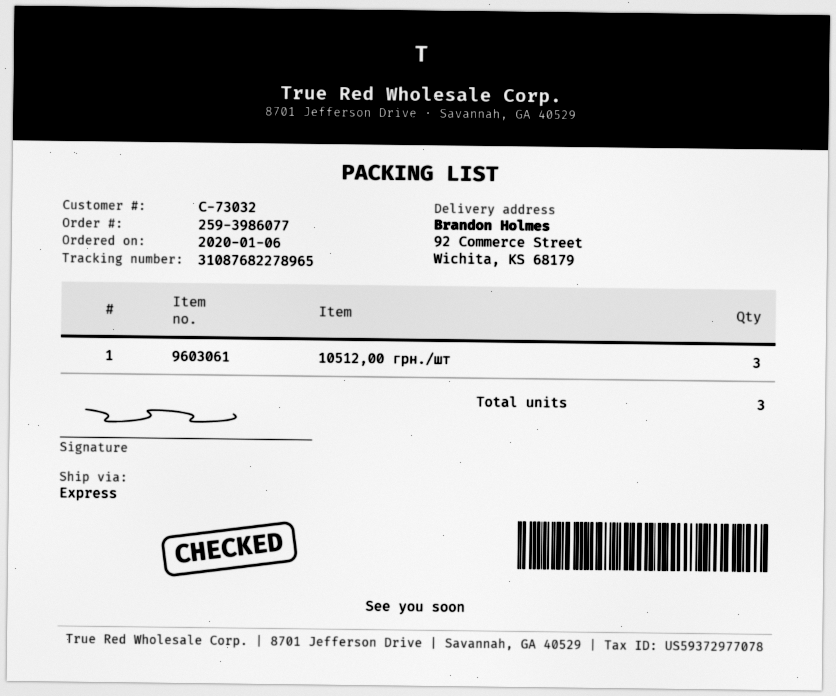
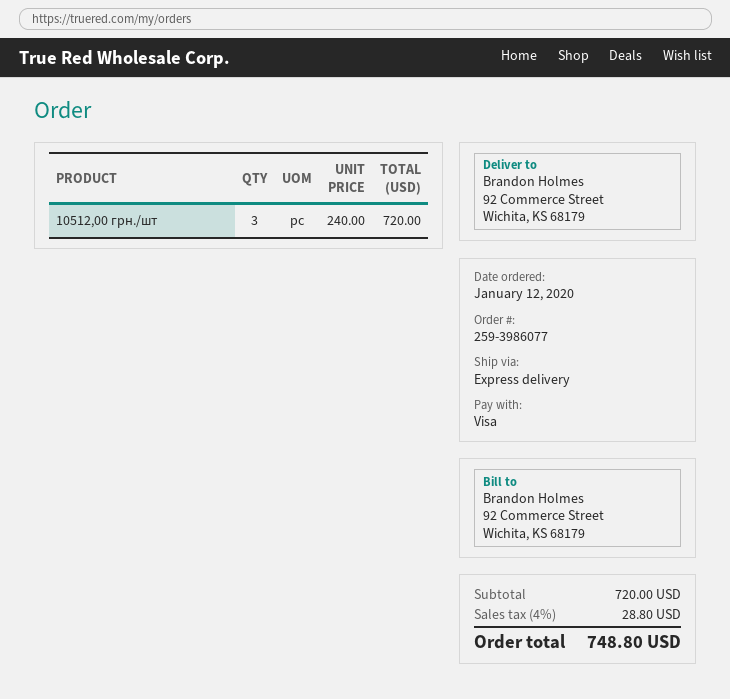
order date: 2020-01-06 -> 2020-01-12

